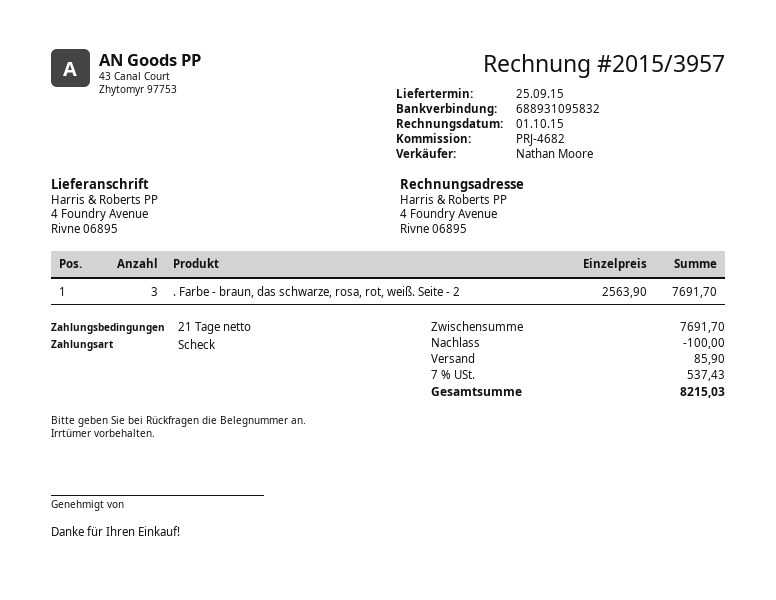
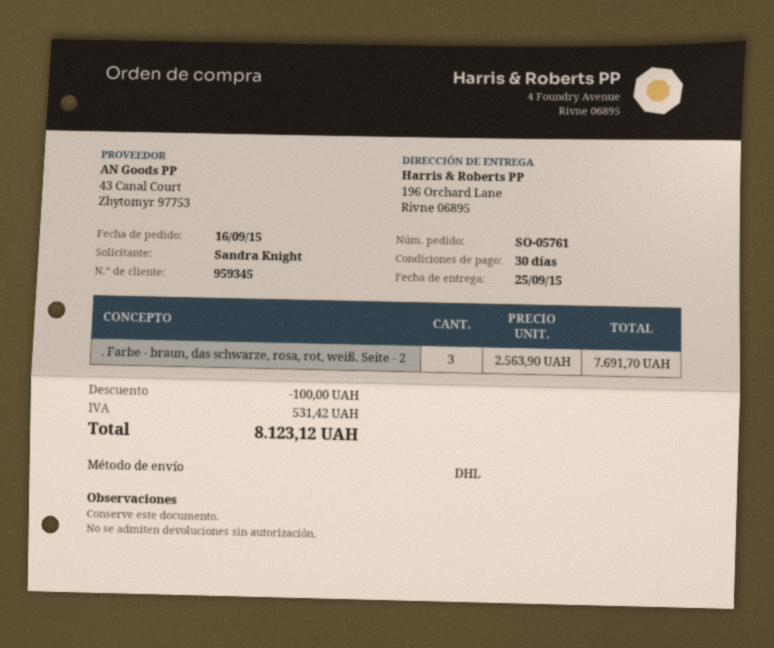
payment terms: 21 days -> 30 days
ship to: 4 Foundry Avenue, Rivne 06895 -> 196 Orchard Lane, Rivne 06895
shipping: 85.90 -> none
tax: 537.43 -> 531.42
total: 8215.03 -> 8123.12

